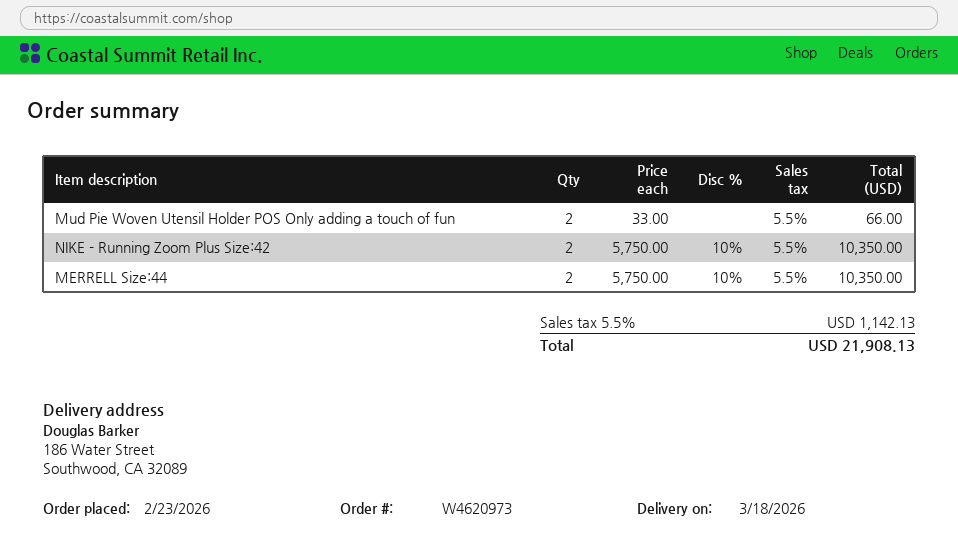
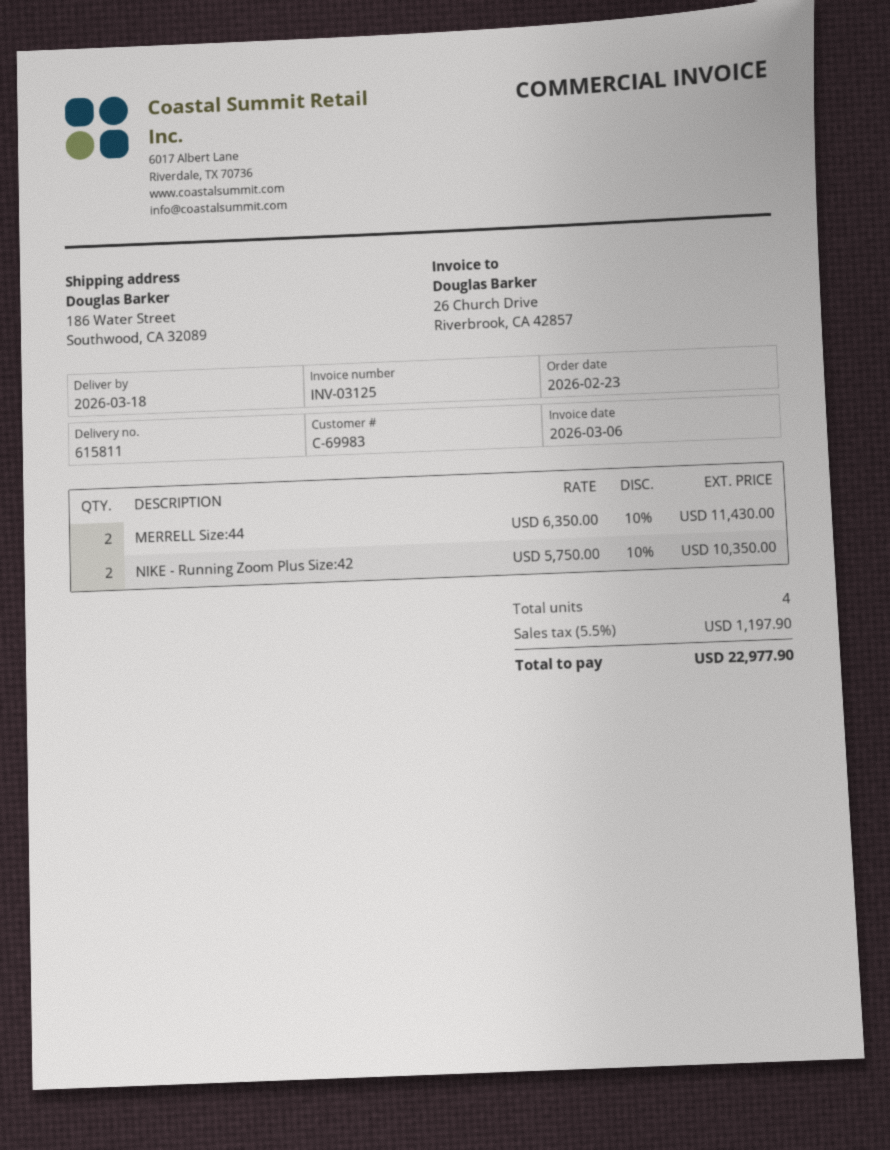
Mud Pie Woven Utensil Holder POS Only adding a touch of fun: 2 x 33.00 = 66.00 -> none
MERRELL Size:44: 2 x 5750.00 - 10% = 10350.00 -> 2 x 6350.00 - 10% = 11430.00
tax: 5.5% = 1142.13 -> 5.5% = 1197.90
total: 21908.13 -> 22977.90

